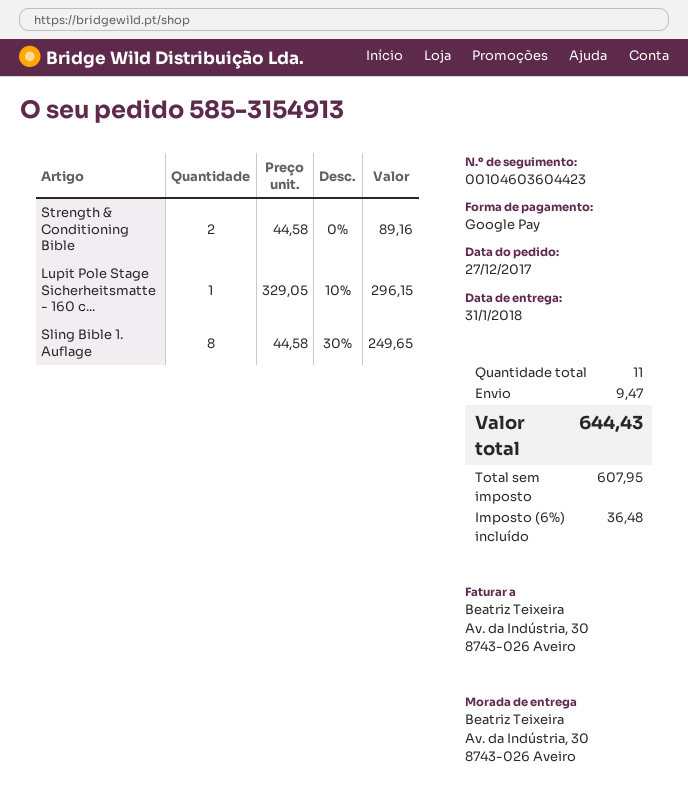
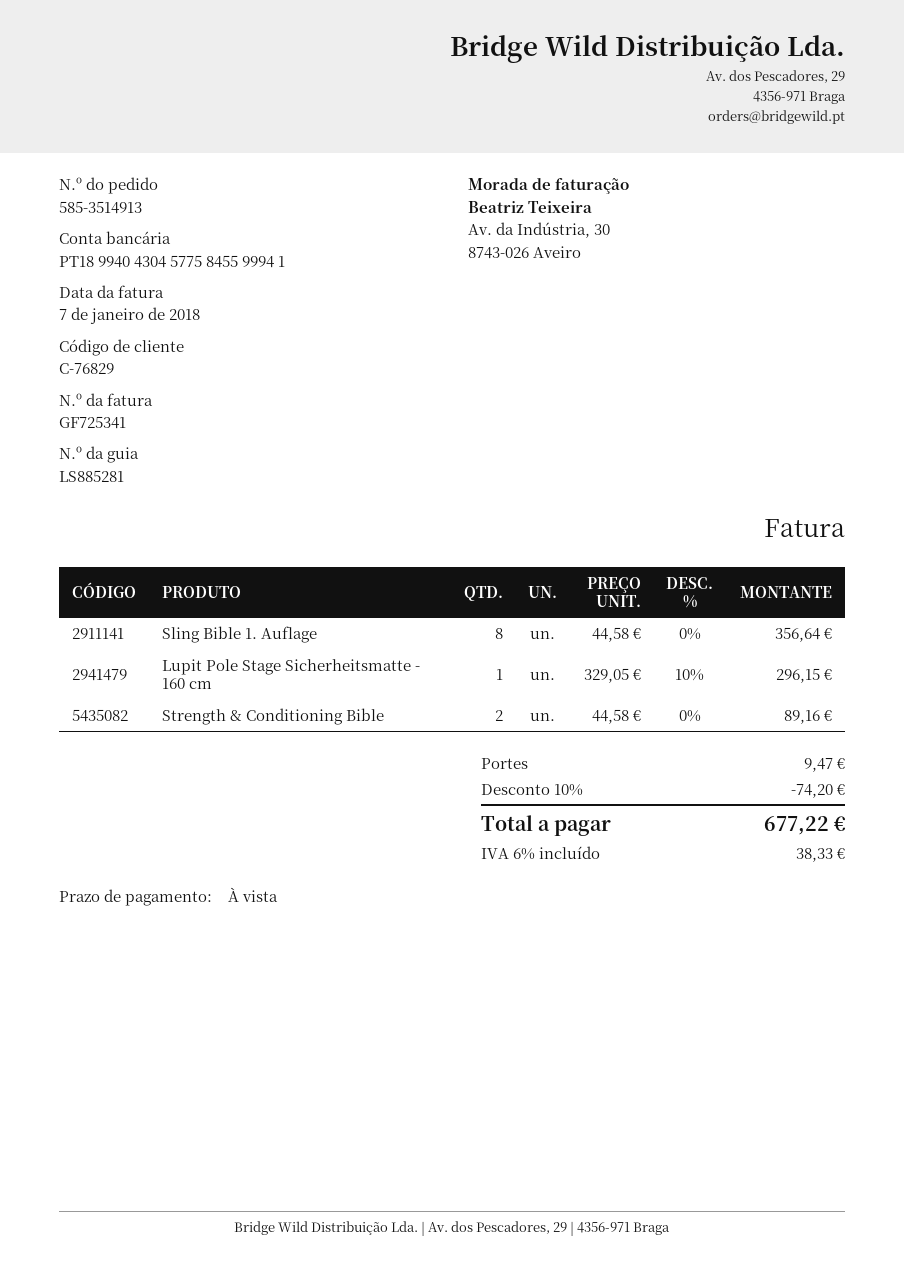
order number: 585-3154913 -> 585-3514913
Sling Bible 1. Auflage: 8 x 44.58 - 30% = 249.65 -> 8 x 44.58 = 356.64
discount: none -> 10% = 74.20
tax: 6% = 36.48 -> 6% = 38.33
total: 644.43 -> 677.22

